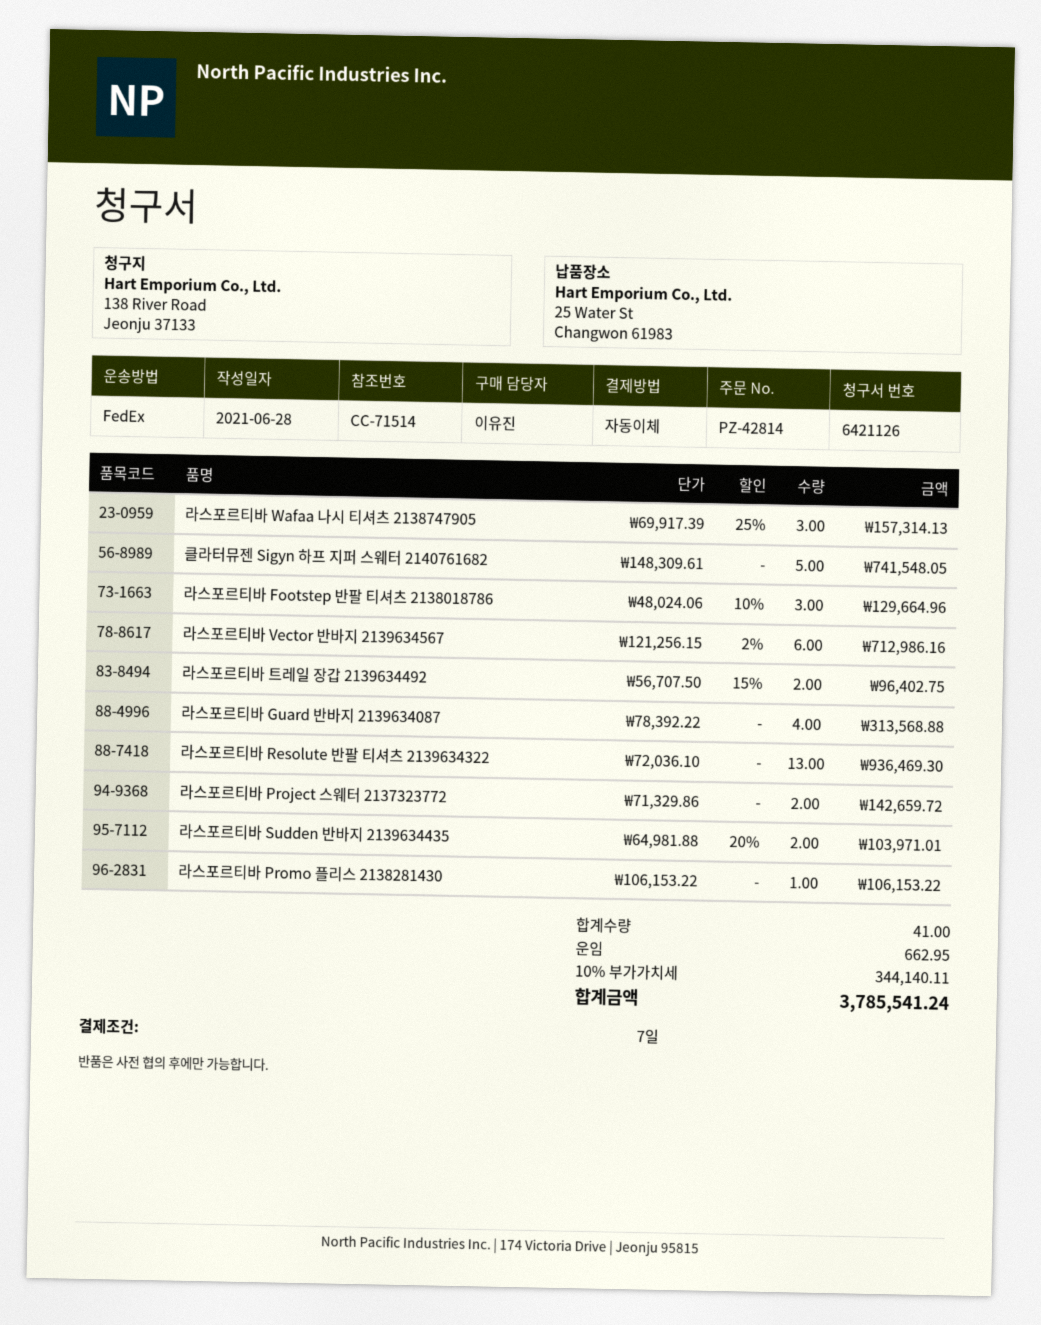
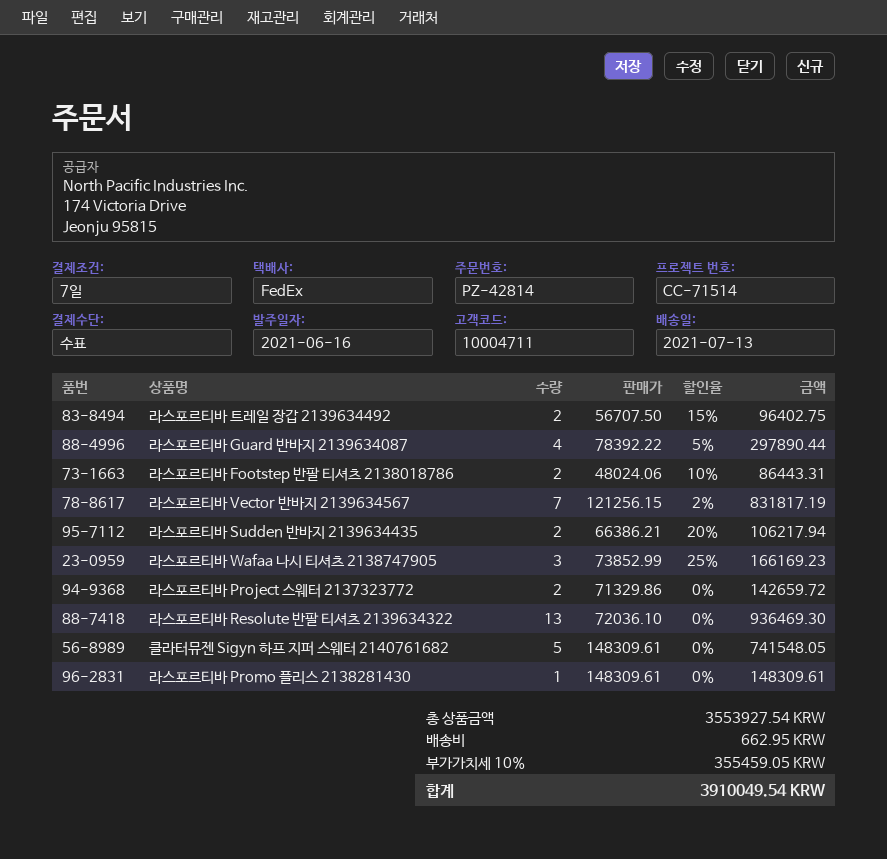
payment method: direct debit -> cheque
라스포르티바 Wafaa 나시 티셔츠 2138747905: 3 x 69917.39 - 25% = 157314.13 -> 3 x 73852.99 - 25% = 166169.23
라스포르티바 Footstep 반팔 티셔츠 2138018786: 3 x 48024.06 - 10% = 129664.96 -> 2 x 48024.06 - 10% = 86443.31
라스포르티바 Vector 반바지 2139634567: 6 x 121256.15 - 2% = 712986.16 -> 7 x 121256.15 - 2% = 831817.19
라스포르티바 Guard 반바지 2139634087: 4 x 78392.22 = 313568.88 -> 4 x 78392.22 - 5% = 297890.44
라스포르티바 Sudden 반바지 2139634435: 2 x 64981.88 - 20% = 103971.01 -> 2 x 66386.21 - 20% = 106217.94
라스포르티바 Promo 플리스 2138281430: 1 x 106153.22 = 106153.22 -> 1 x 148309.61 = 148309.61
tax: 10% = 344140.11 -> 10% = 355459.05
total: 3785541.24 -> 3910049.54

